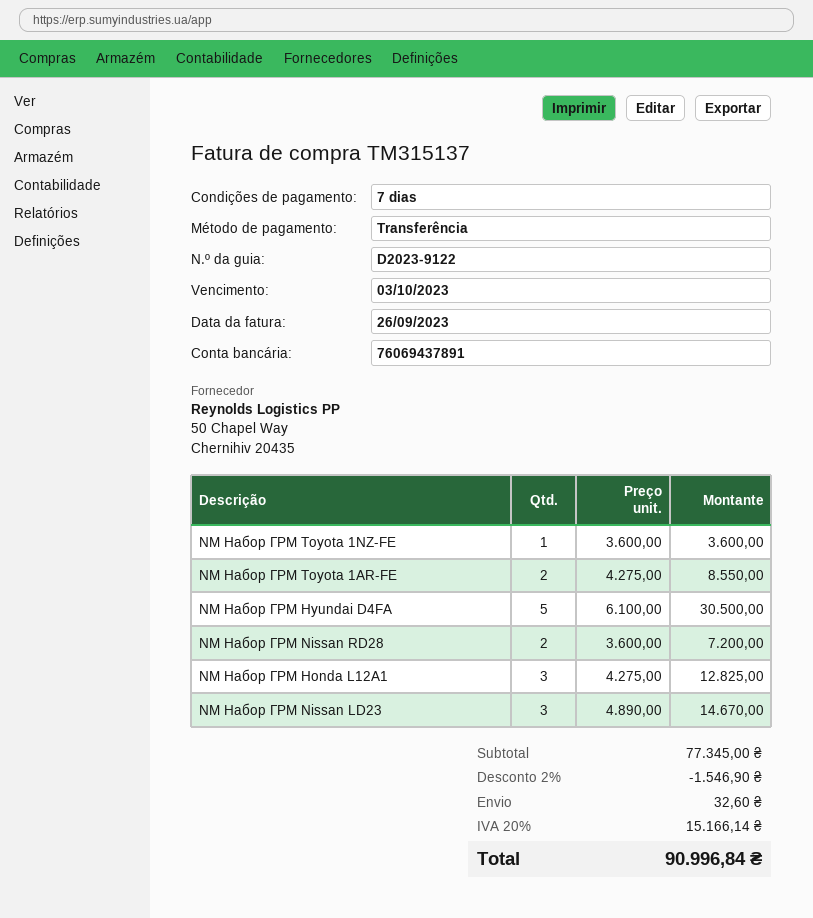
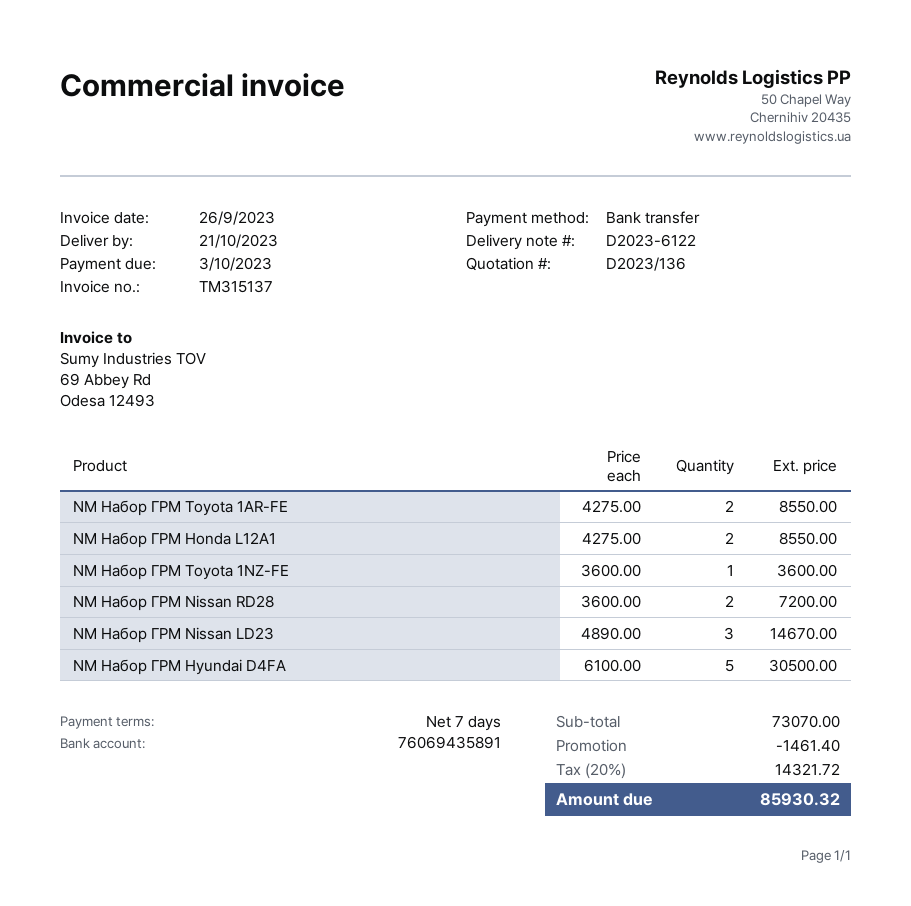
delivery note number: D2023-9122 -> D2023-6122
bank account: 76069437891 -> 76069435891
NM Набор ГРМ Honda L12A1: 3 x 4275.00 = 12825.00 -> 2 x 4275.00 = 8550.00
subtotal: 77345.00 -> 73070.00
discount: 1546.90 -> 1461.40
shipping: 32.60 -> none
tax: 20% = 15166.14 -> 20% = 14321.72
total: 90996.84 -> 85930.32

